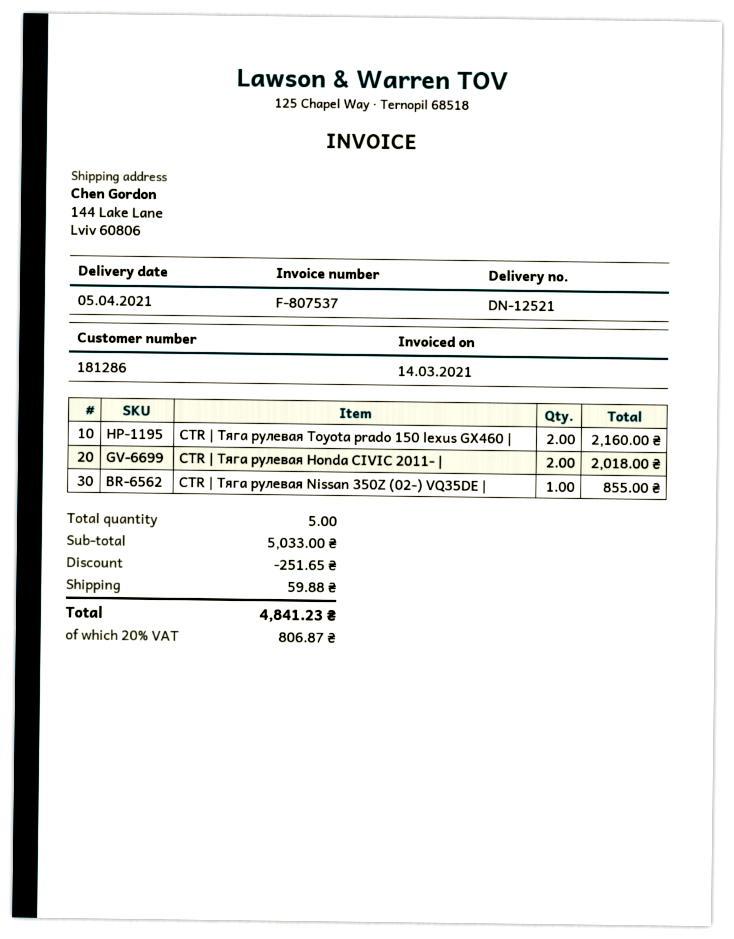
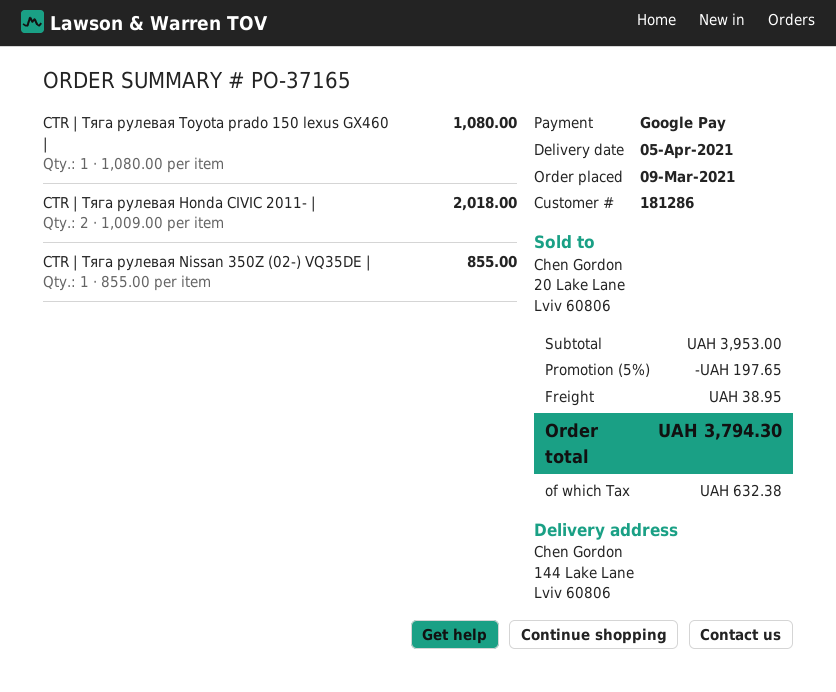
CTR | Тяга рулевая Toyota prado 150 lexus GX460 |: 2 for 2160.00 -> 1 for 1080.00
subtotal: 5033.00 -> 3953.00
discount: 251.65 -> 197.65
shipping: 59.88 -> 38.95
tax: 806.87 -> 632.38
total: 4841.23 -> 3794.30

